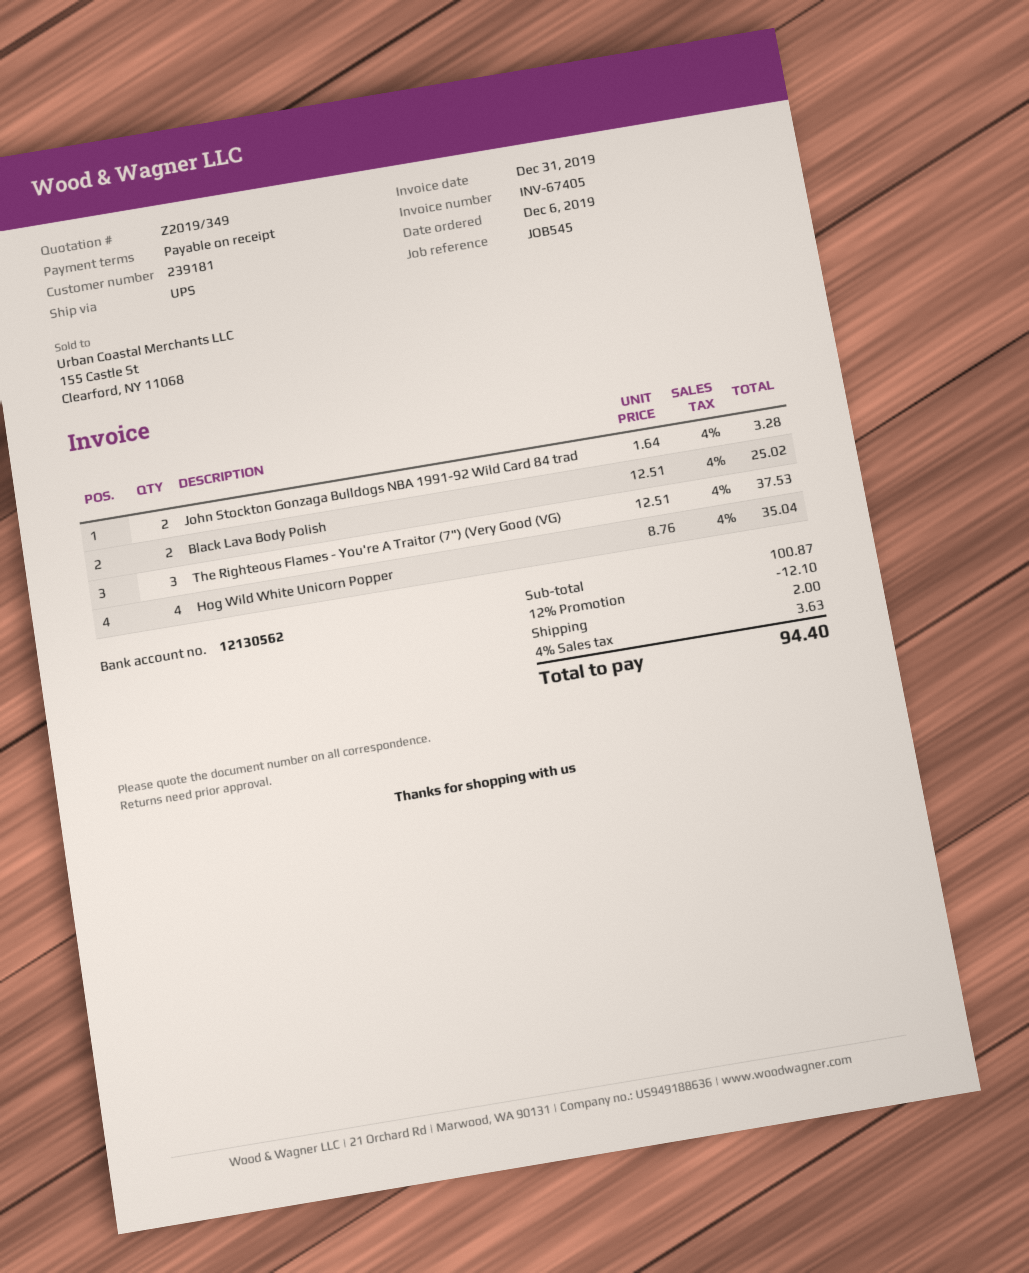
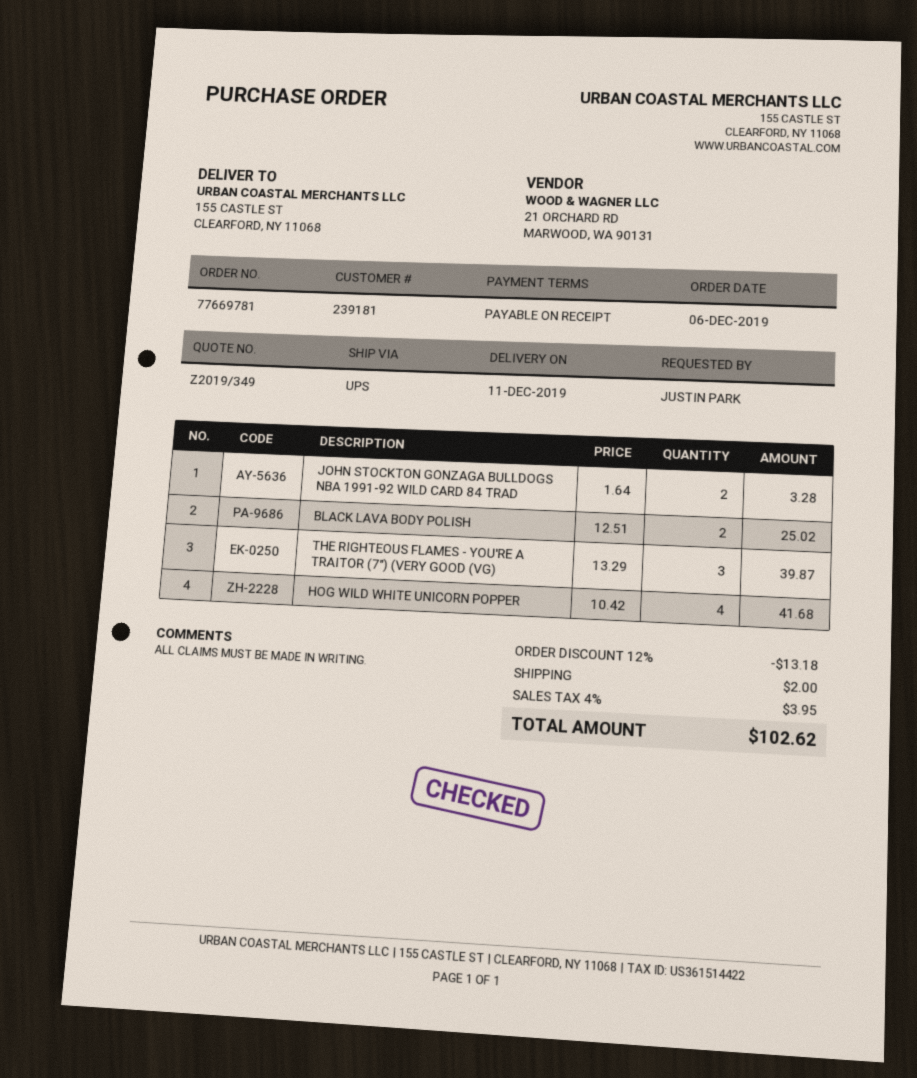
The Righteous Flames - You're A Traitor (7") (Very Good (VG): 3 x 12.51 = 37.53 -> 3 x 13.29 = 39.87
Hog Wild White Unicorn Popper: 4 x 8.76 = 35.04 -> 4 x 10.42 = 41.68
discount: 12% = 12.10 -> 12% = 13.18
tax: 4% = 3.63 -> 4% = 3.95
total: 94.40 -> 102.62

